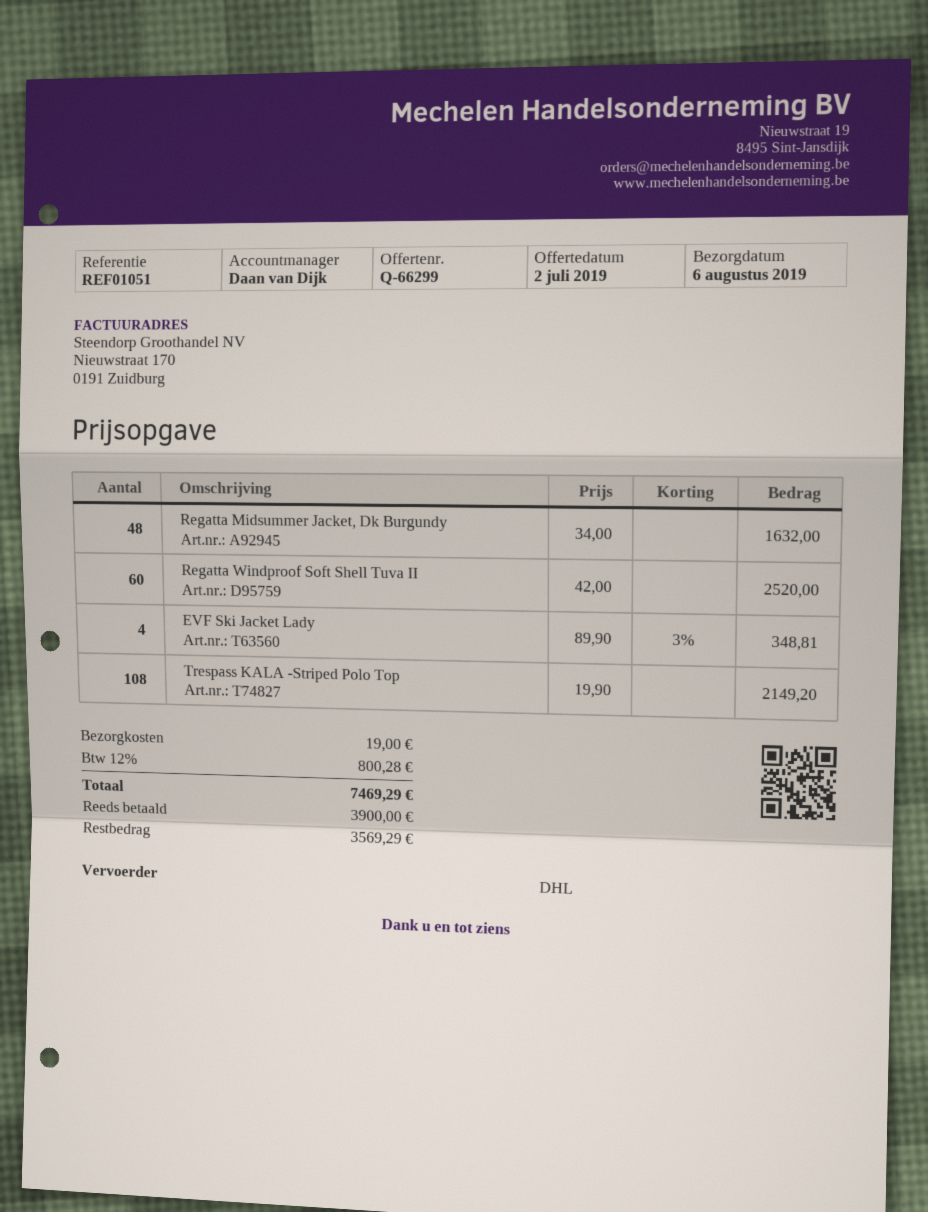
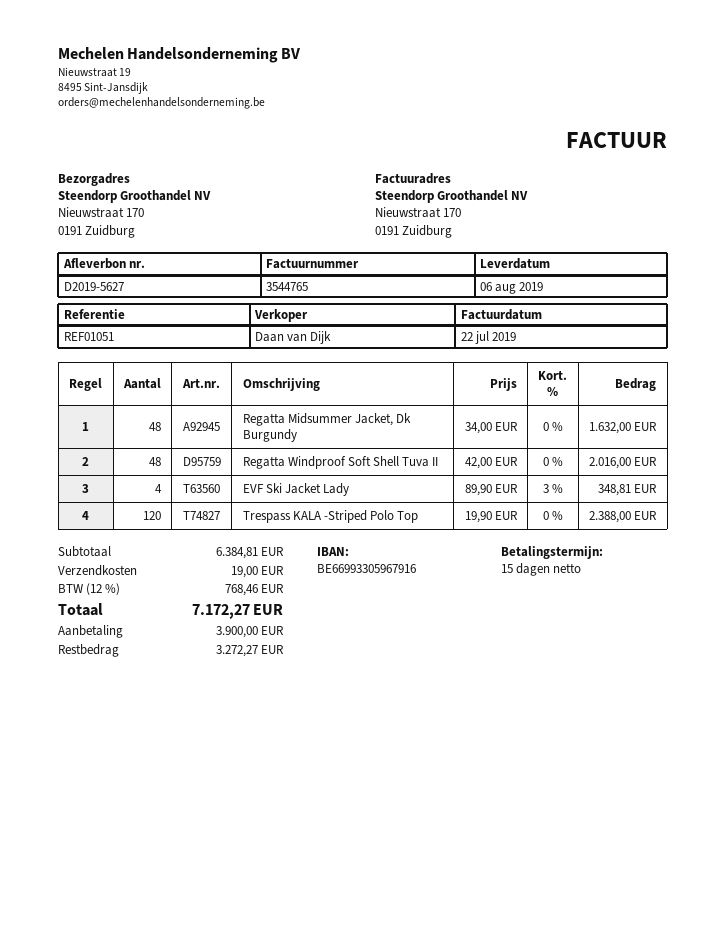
Regatta Windproof Soft Shell Tuva II: 60 x 42.00 = 2520.00 -> 48 x 42.00 = 2016.00
Trespass KALA -Striped Polo Top: 108 x 19.90 = 2149.20 -> 120 x 19.90 = 2388.00
tax: 12% = 800.28 -> 12% = 768.46
total: 7469.29 -> 7172.27
balance: 3569.29 -> 3272.27

